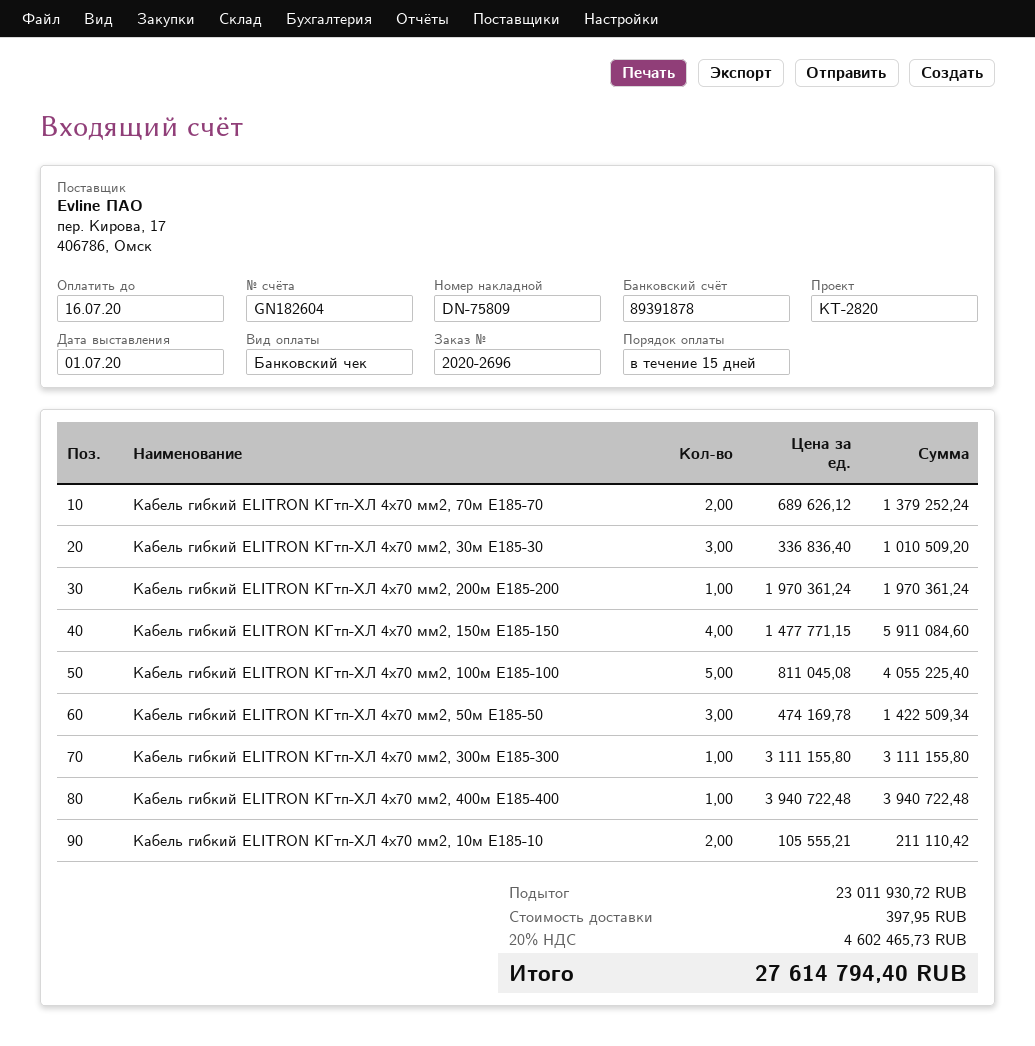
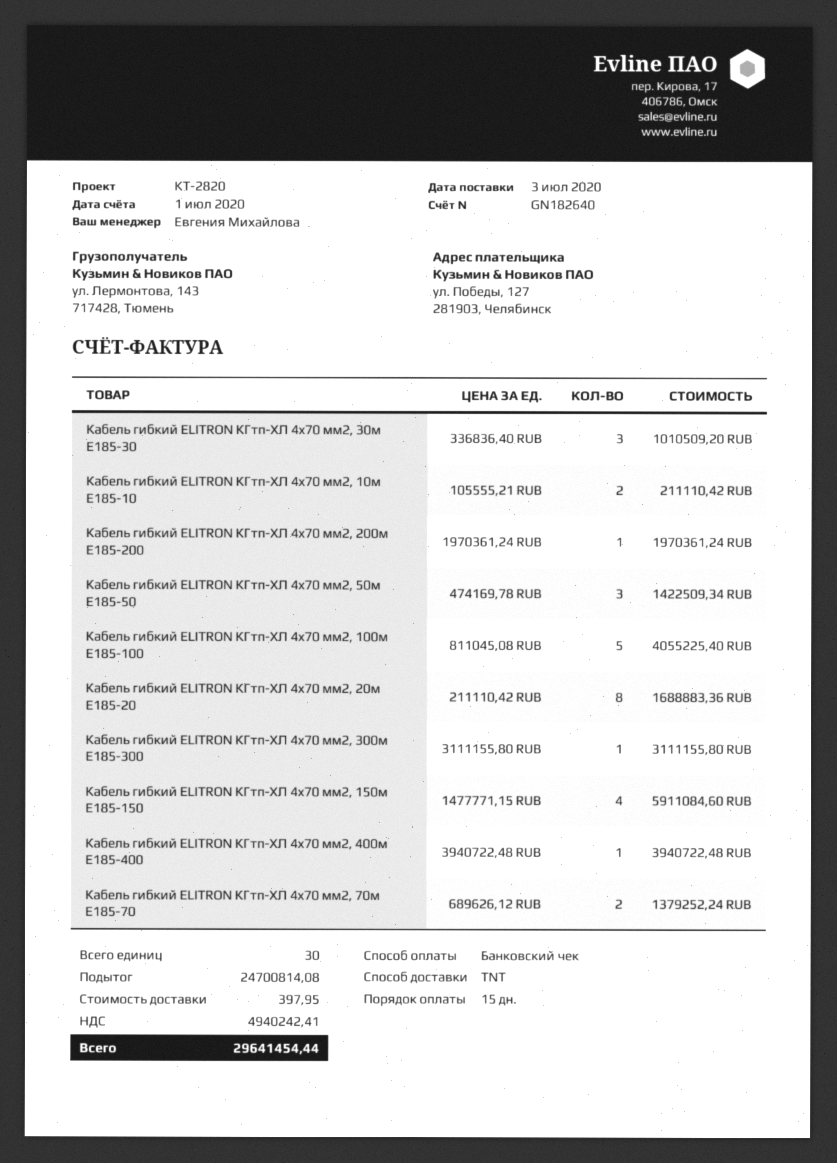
invoice number: GN182604 -> GN182640
Кабель гибкий ELITRON КГтп-ХЛ 4x70 мм2, 20м E185-20: none -> 8 x 211110.42 = 1688883.36
subtotal: 23011930.72 -> 24700814.08
tax: 4602465.73 -> 4940242.41
total: 27614794.40 -> 29641454.44

